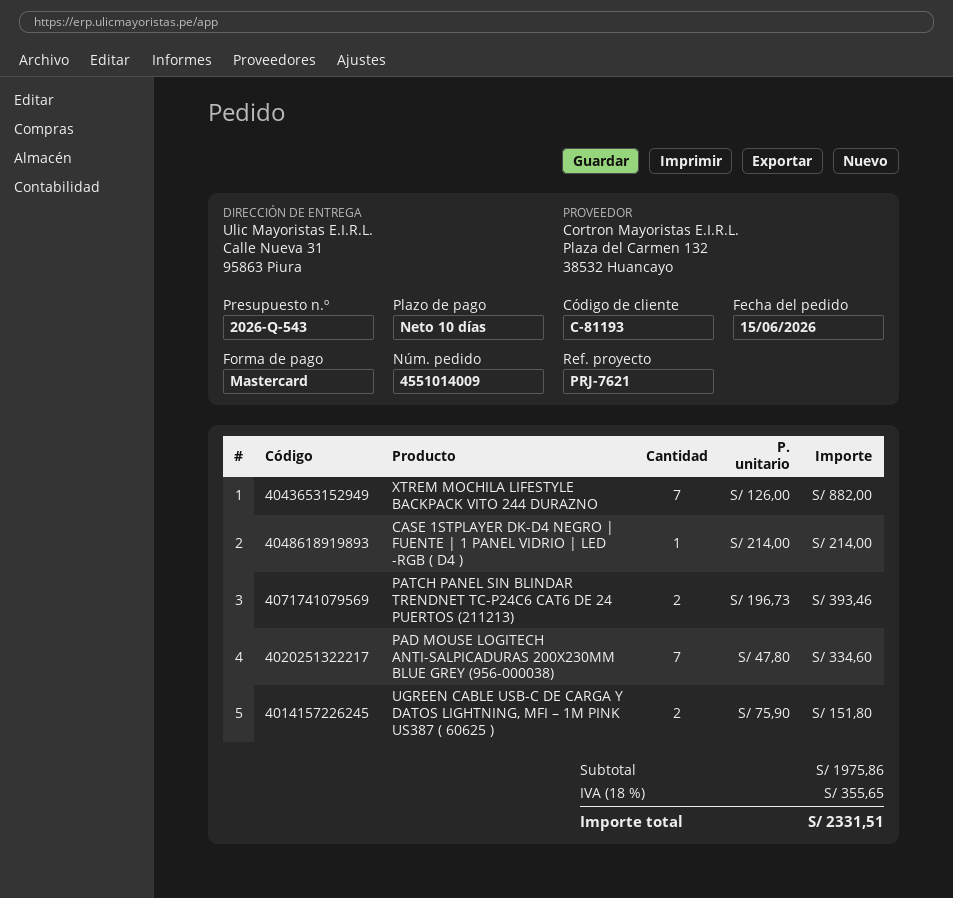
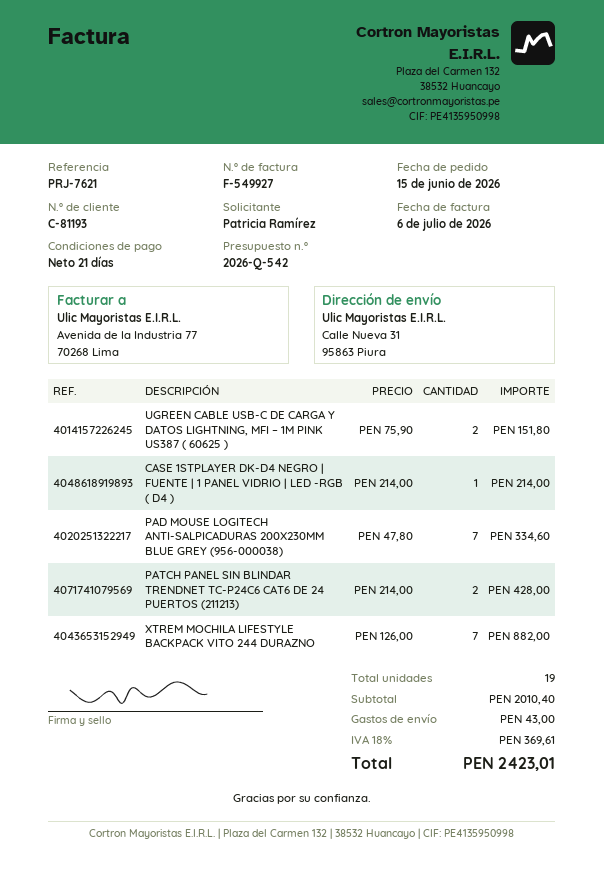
quote number: 2026-Q-543 -> 2026-Q-542
payment terms: 10 days -> 21 days
PATCH PANEL SIN BLINDAR TRENDNET TC-P24C6 CAT6 DE 24 PUERTOS (211213): 2 x 196.73 = 393.46 -> 2 x 214.00 = 428.00
subtotal: 1975.86 -> 2010.40
shipping: none -> 43.00
tax: 18% = 355.65 -> 18% = 369.61
total: 2331.51 -> 2423.01

